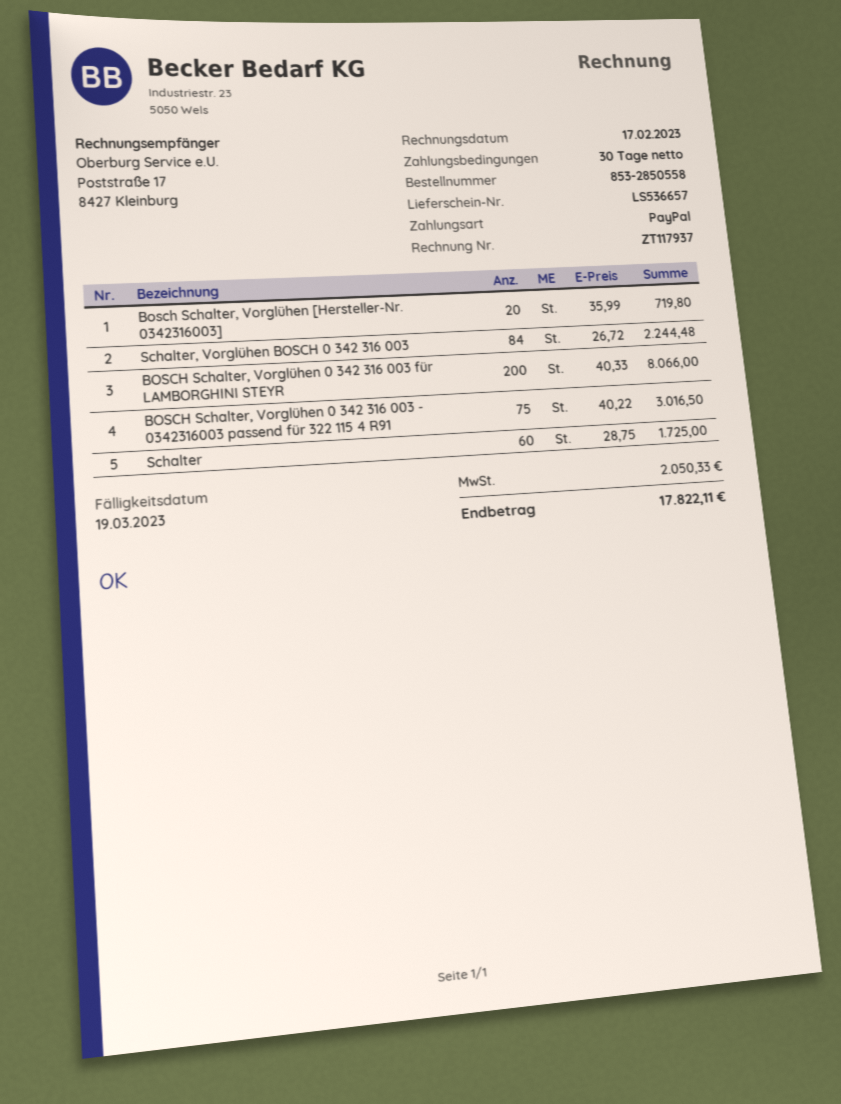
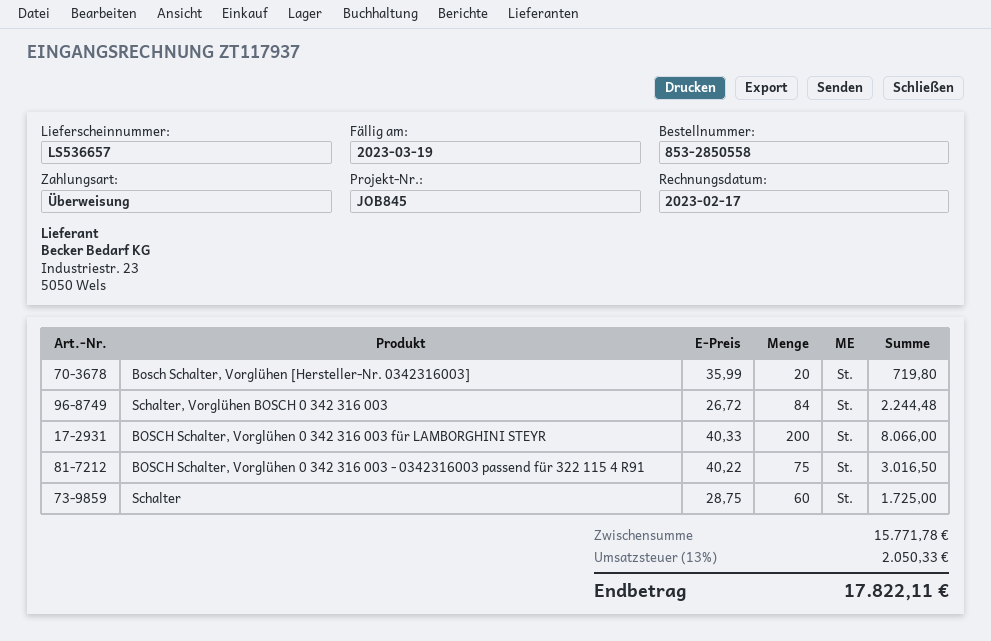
payment method: PayPal -> bank transfer

